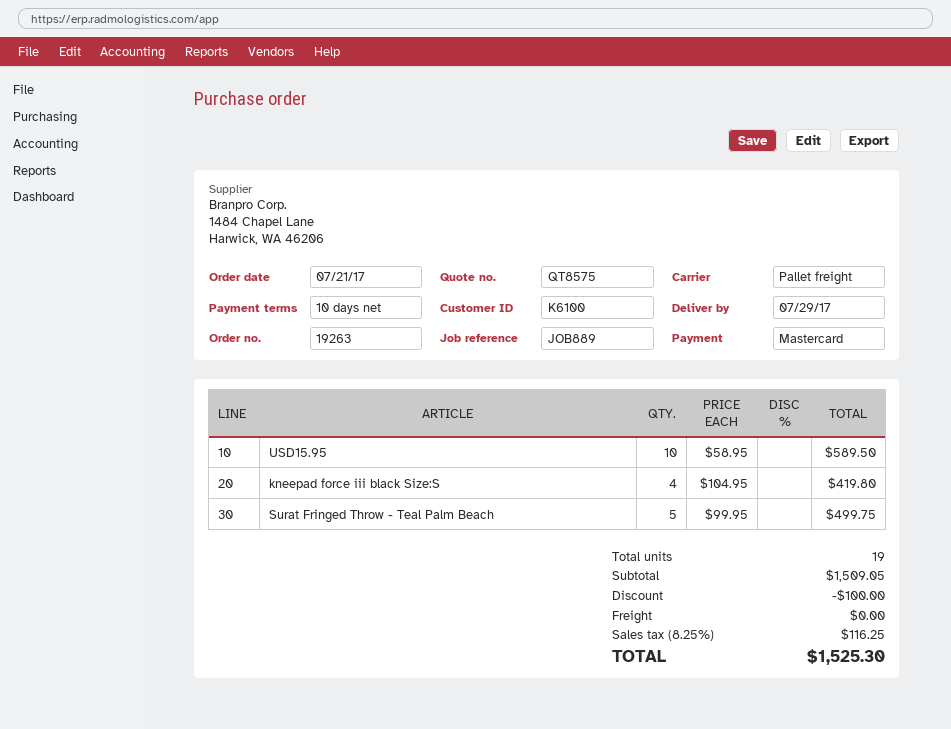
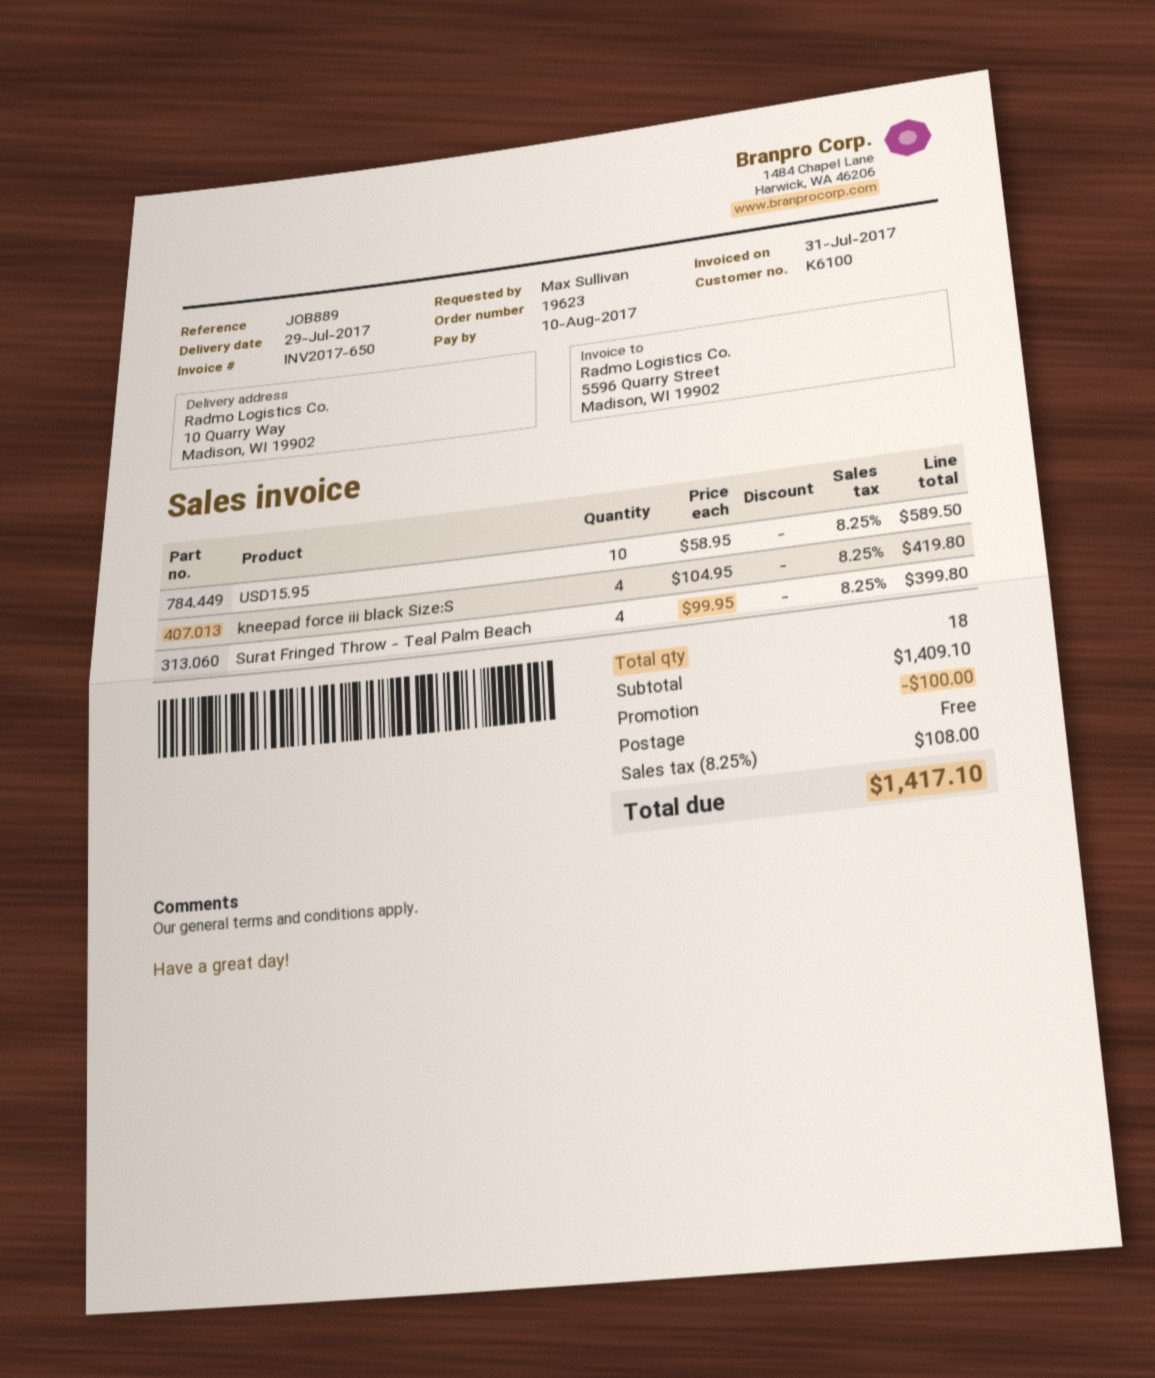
order number: 19263 -> 19623
Surat Fringed Throw - Teal Palm Beach: 5 x 99.95 = 499.75 -> 4 x 99.95 = 399.80
total quantity: 19 -> 18
subtotal: 1509.05 -> 1409.10
tax: 8.25% = 116.25 -> 8.25% = 108.00
total: 1525.30 -> 1417.10

